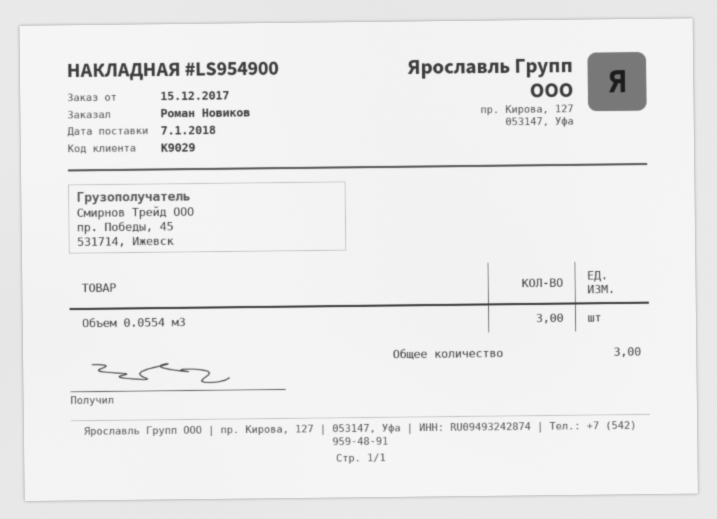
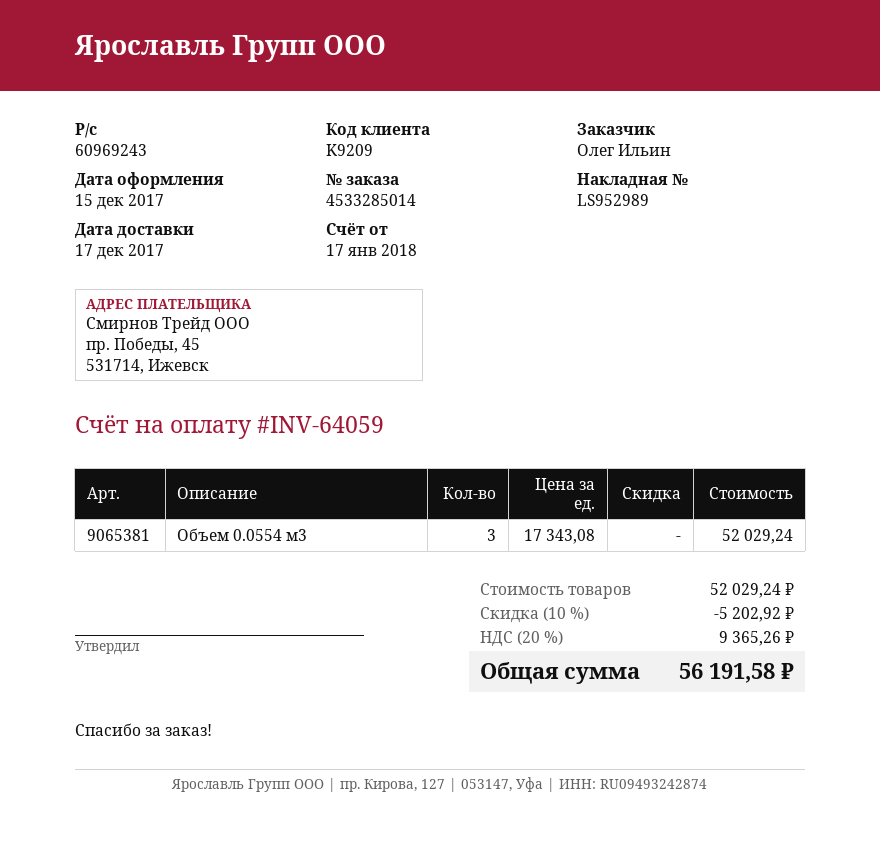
delivery note number: LS954900 -> LS952989
delivery date: 2018-01-07 -> 2017-12-17
customer number: K9029 -> K9209
ordered by: Роман Новиков -> Олег Ильин

